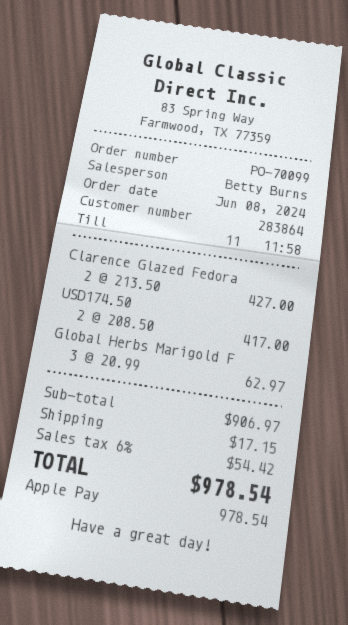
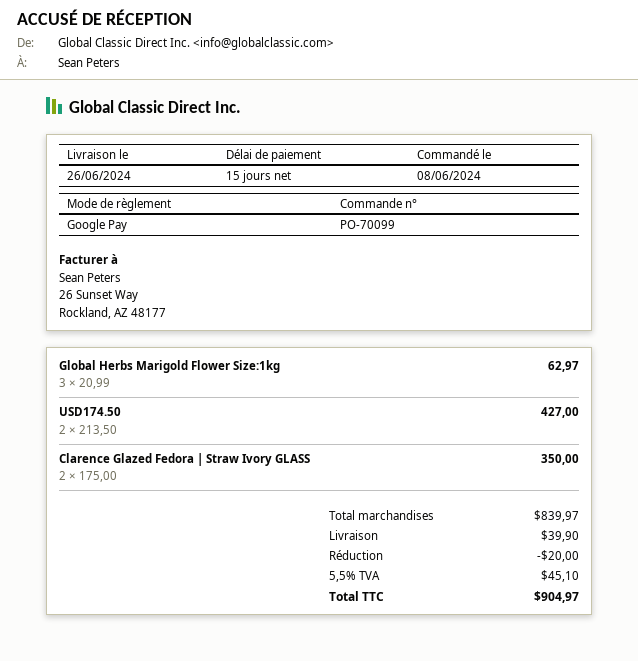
payment method: Apple Pay -> Google Pay
Clarence Glazed Fedora: 2 x 213.50 = 427.00 -> 2 x 175.00 = 350.00
USD174.50: 2 x 208.50 = 417.00 -> 2 x 213.50 = 427.00
subtotal: 906.97 -> 839.97
discount: none -> 20.00
shipping: 17.15 -> 39.90
tax: 6% = 54.42 -> 5.5% = 45.10
total: 978.54 -> 904.97

